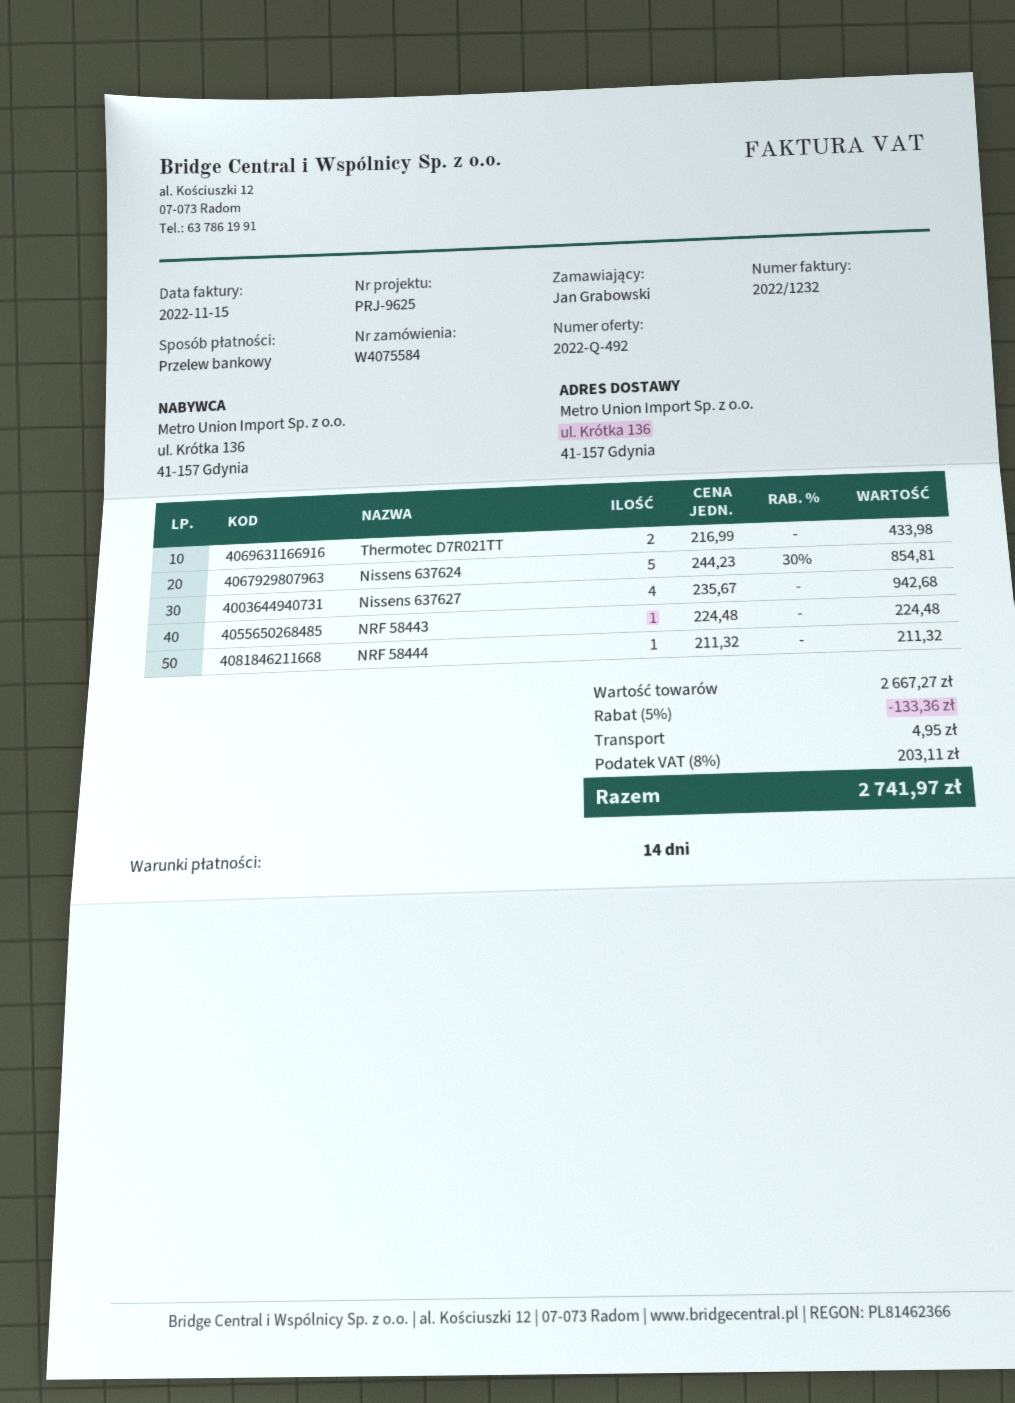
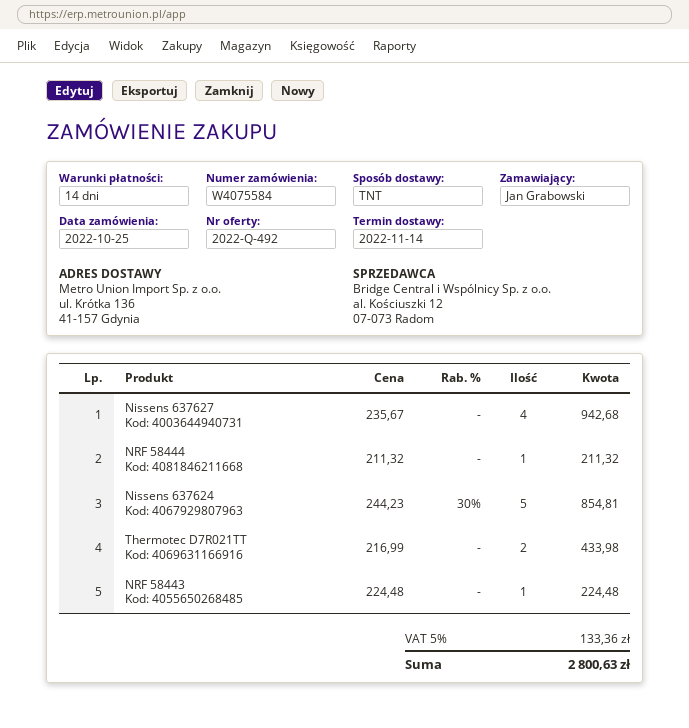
discount: 5% = 133.36 -> none
shipping: 4.95 -> none
tax: 8% = 203.11 -> 5% = 133.36
total: 2741.97 -> 2800.63

